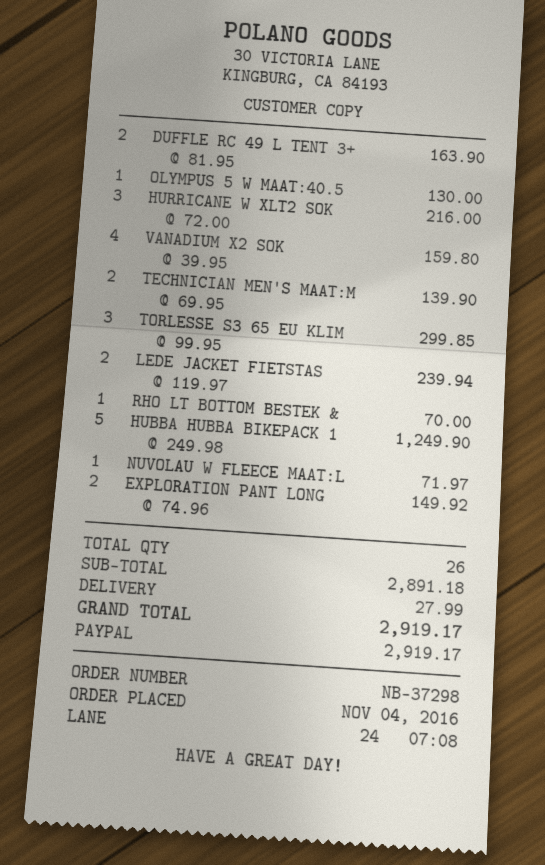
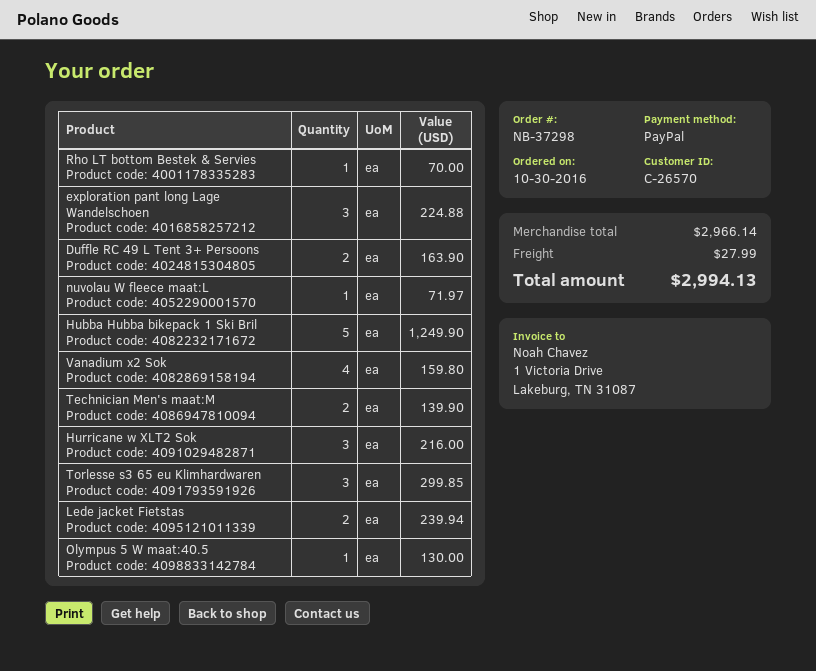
order date: 2016-11-04 -> 2016-10-30
EXPLORATION PANT LONG: 2 for 149.92 -> 3 for 224.88
subtotal: 2891.18 -> 2966.14
total: 2919.17 -> 2994.13

